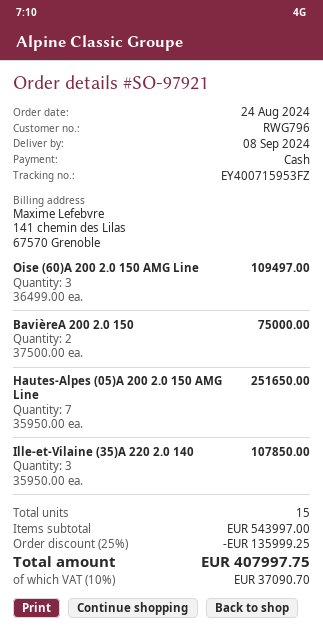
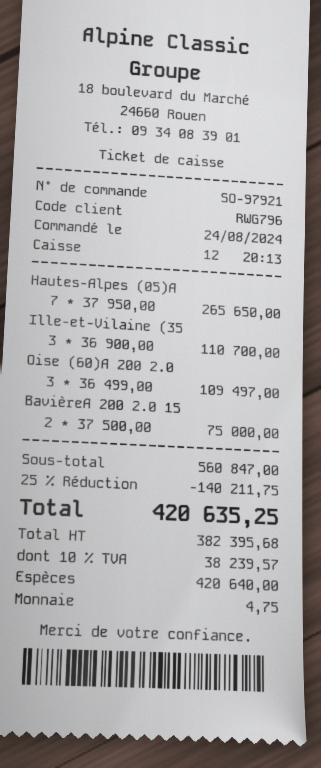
Hautes-Alpes (05)A 200 2.0 150 AMG Line: 7 x 35950.00 = 251650.00 -> 7 x 37950.00 = 265650.00
Ille-et-Vilaine (35)A 220 2.0 140: 3 x 35950.00 = 107850.00 -> 3 x 36900.00 = 110700.00
subtotal: 543997.00 -> 560847.00
discount: 25% = 135999.25 -> 25% = 140211.75
tax: 10% = 37090.70 -> 10% = 38239.57
total: 407997.75 -> 420635.25

